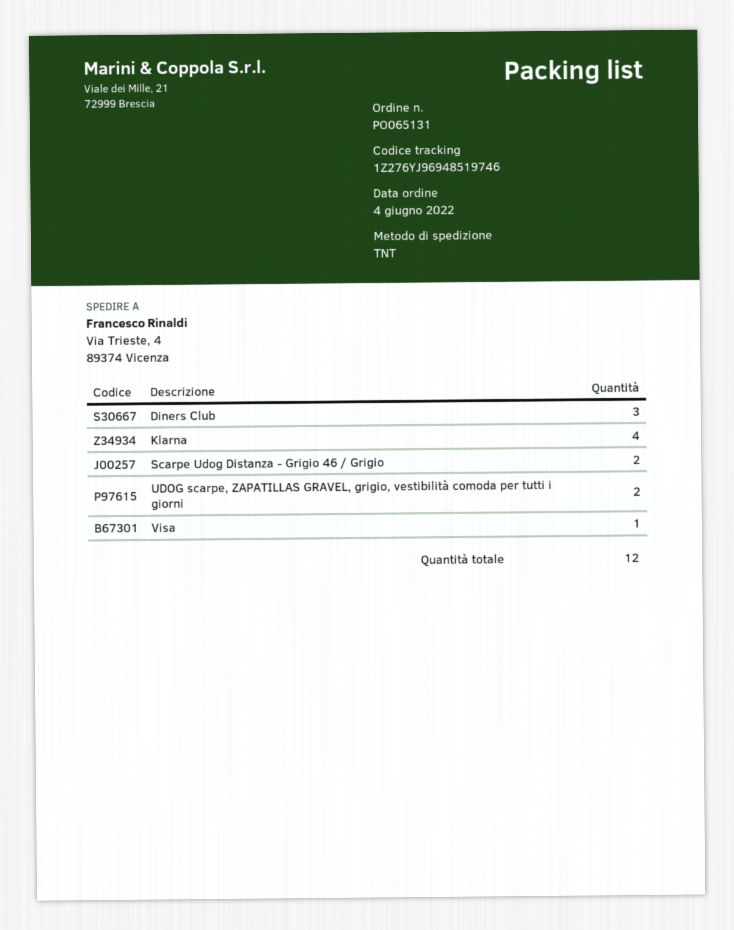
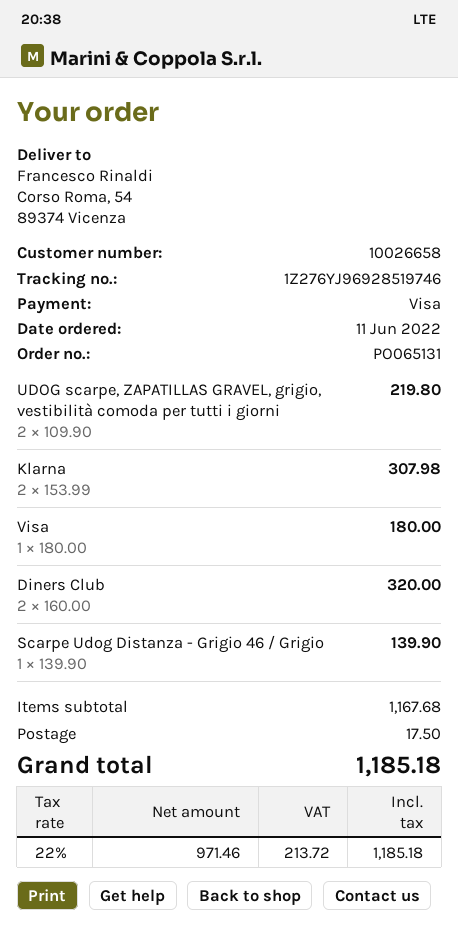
order date: 2022-06-04 -> 2022-06-11
tracking number: 1Z276YJ96948519746 -> 1Z276YJ96928519746
ship to: Via Trieste, 4, 89374 Vicenza -> Corso Roma, 54, 89374 Vicenza
Diners Club: 3 -> 2
Klarna: 4 -> 2
Scarpe Udog Distanza - Grigio 46 / Grigio: 2 -> 1

